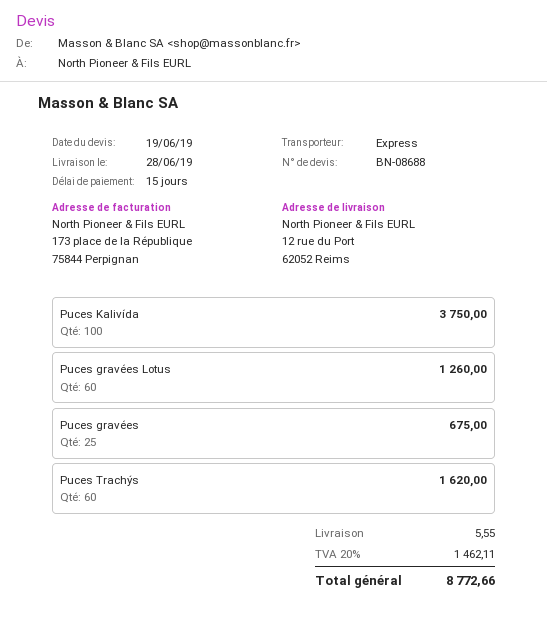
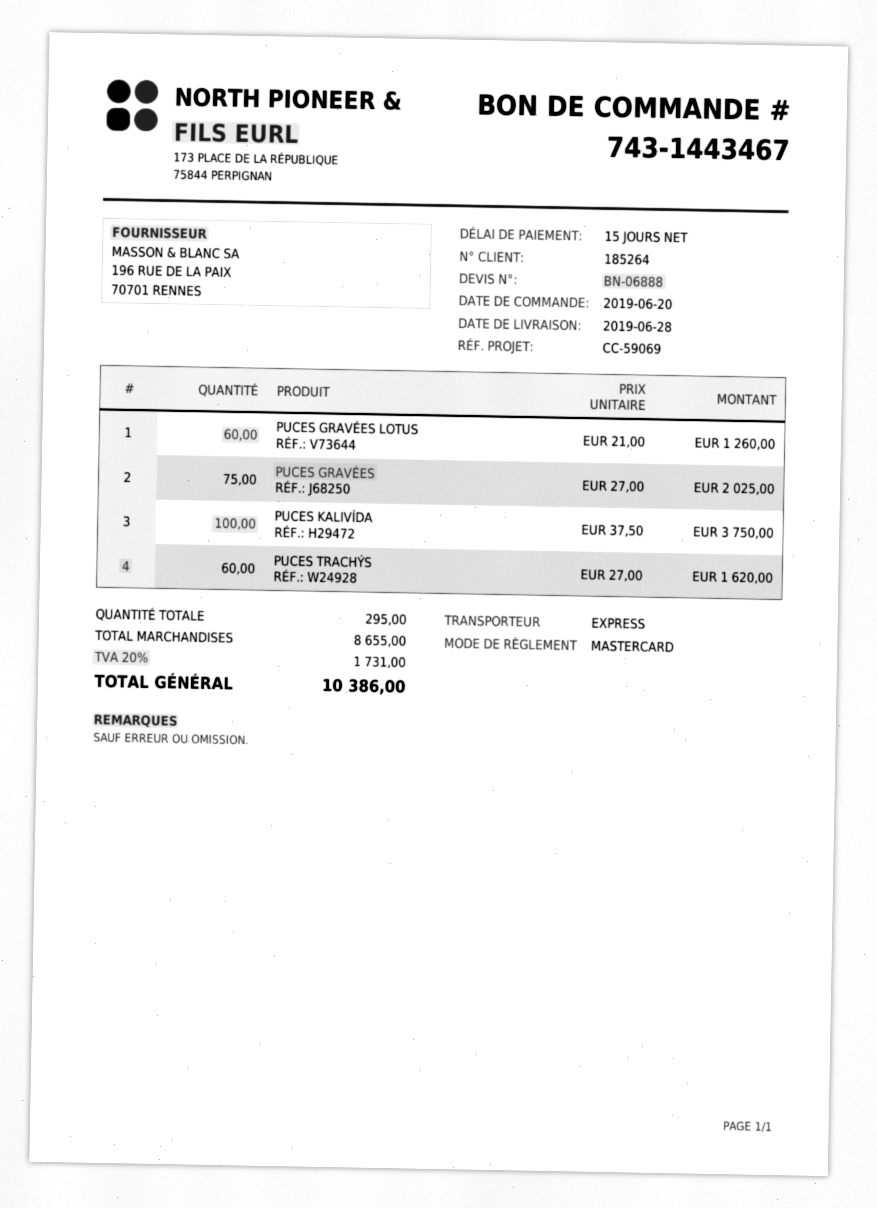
quote number: BN-08688 -> BN-06888
Puces gravées: 25 for 675.00 -> 75 for 2025.00
shipping: 5.55 -> none
tax: 20% = 1462.11 -> 20% = 1731.00
total: 8772.66 -> 10386.00

